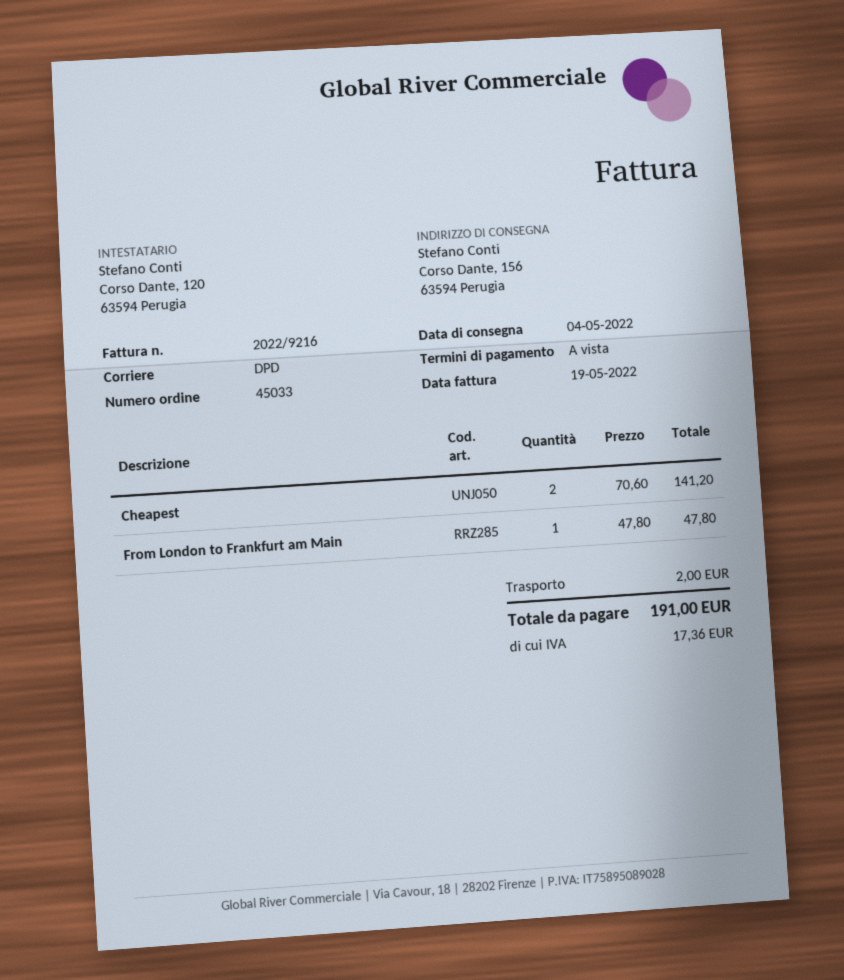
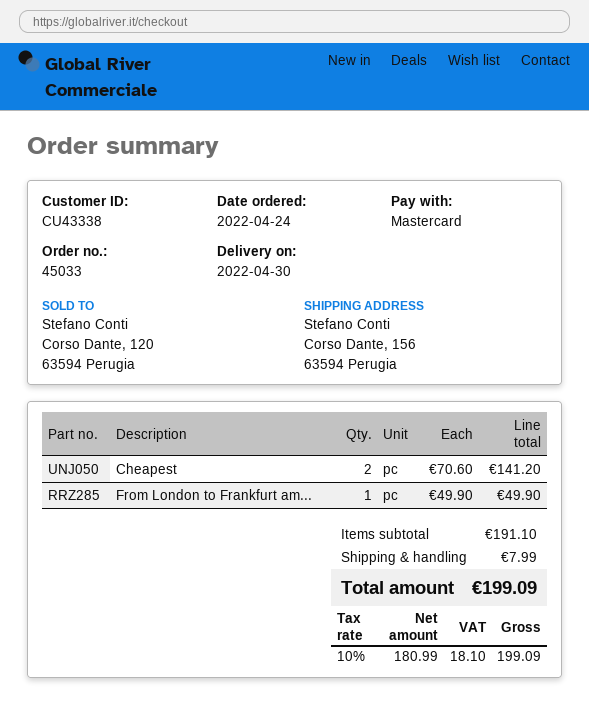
delivery date: 2022-05-04 -> 2022-04-30
From London to Frankfurt am Main: 1 x 47.80 = 47.80 -> 1 x 49.90 = 49.90
shipping: 2.00 -> 7.99
tax: 17.36 -> 18.10
total: 191.00 -> 199.09

